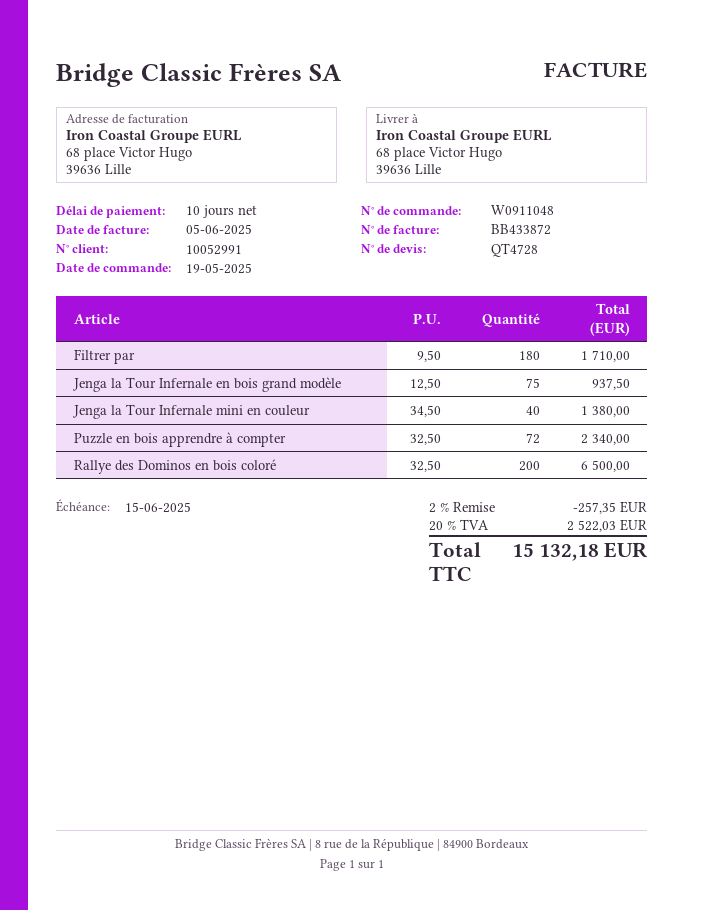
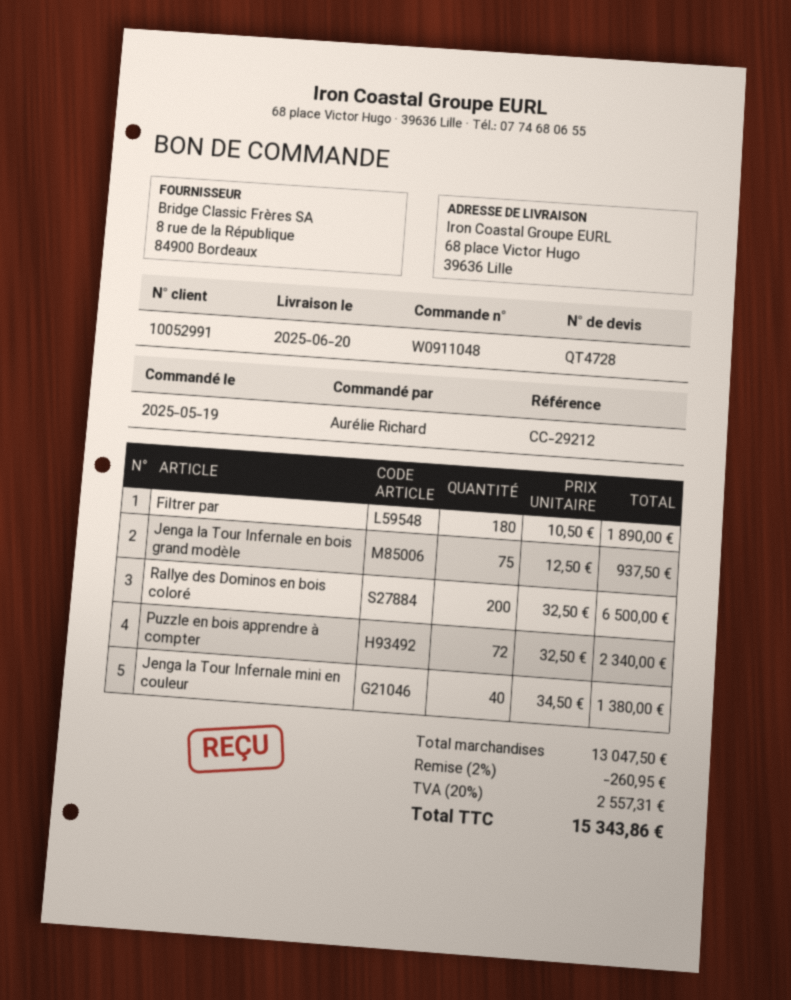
Filtrer par: 180 x 9.50 = 1710.00 -> 180 x 10.50 = 1890.00
discount: 2% = 257.35 -> 2% = 260.95
tax: 20% = 2522.03 -> 20% = 2557.31
total: 15132.18 -> 15343.86

